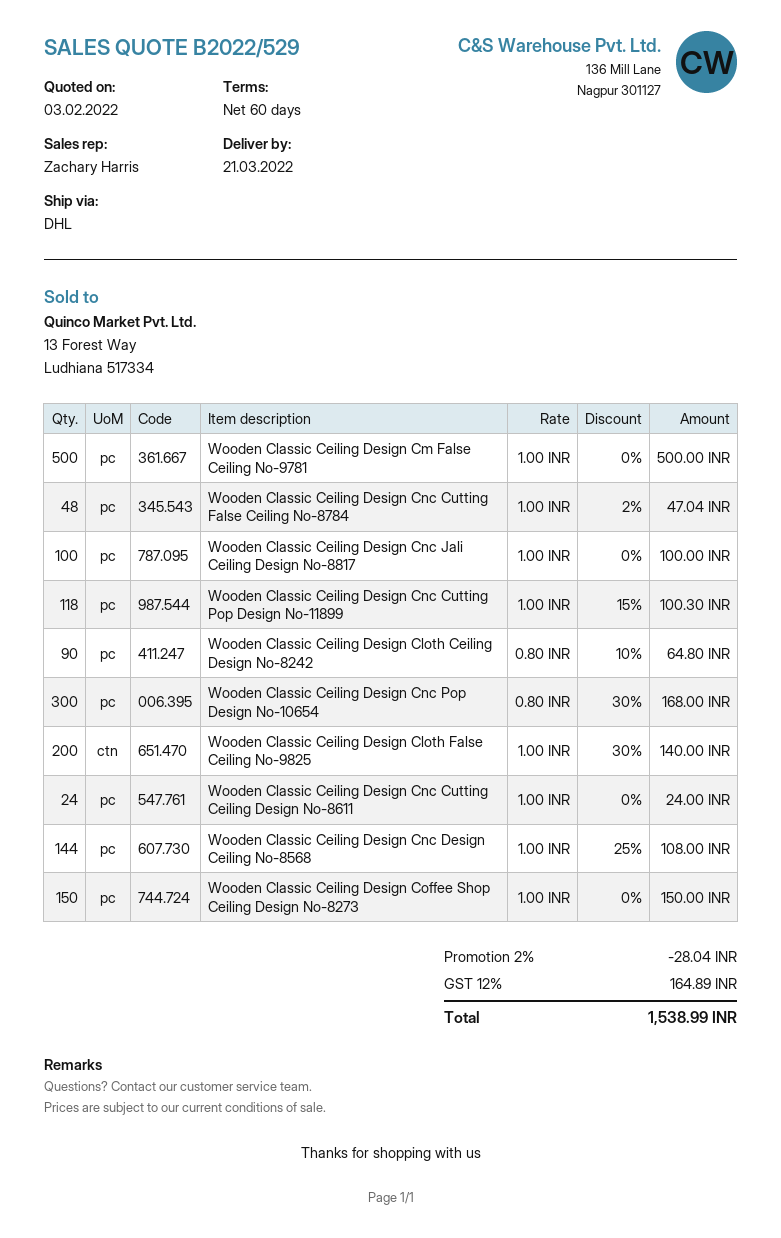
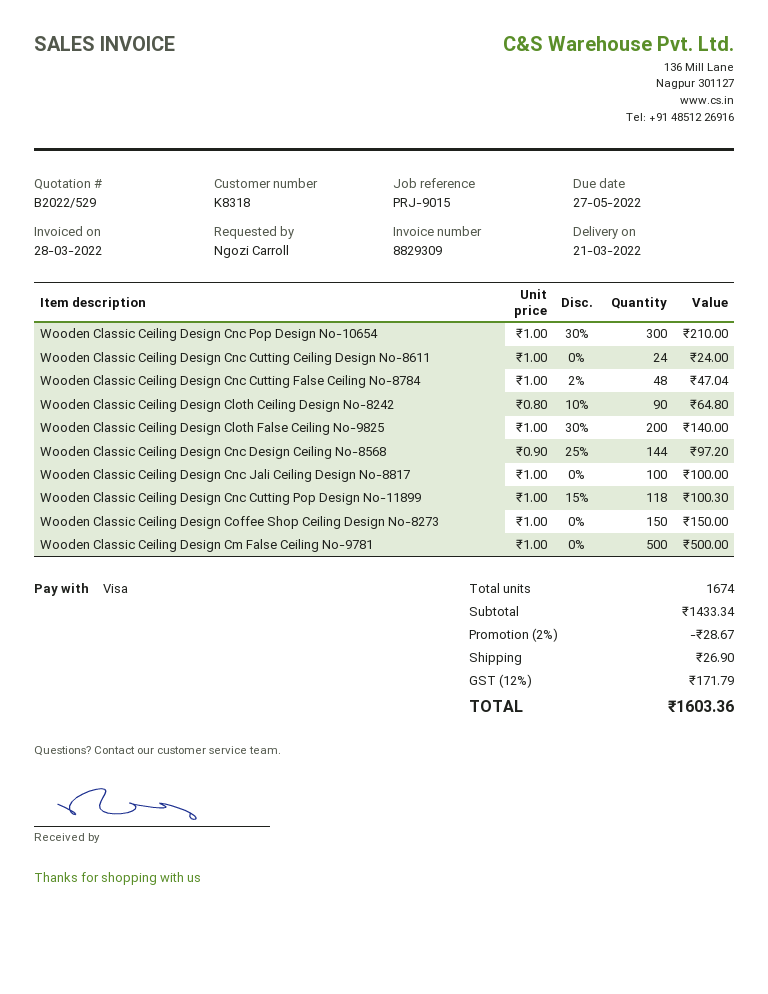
Wooden Classic Ceiling Design Cnc Pop Design No-10654: 300 x 0.80 - 30% = 168.00 -> 300 x 1.00 - 30% = 210.00
Wooden Classic Ceiling Design Cnc Design Ceiling No-8568: 144 x 1.00 - 25% = 108.00 -> 144 x 0.90 - 25% = 97.20
discount: 2% = 28.04 -> 2% = 28.67
shipping: none -> 26.90
tax: 12% = 164.89 -> 12% = 171.79
total: 1538.99 -> 1603.36

